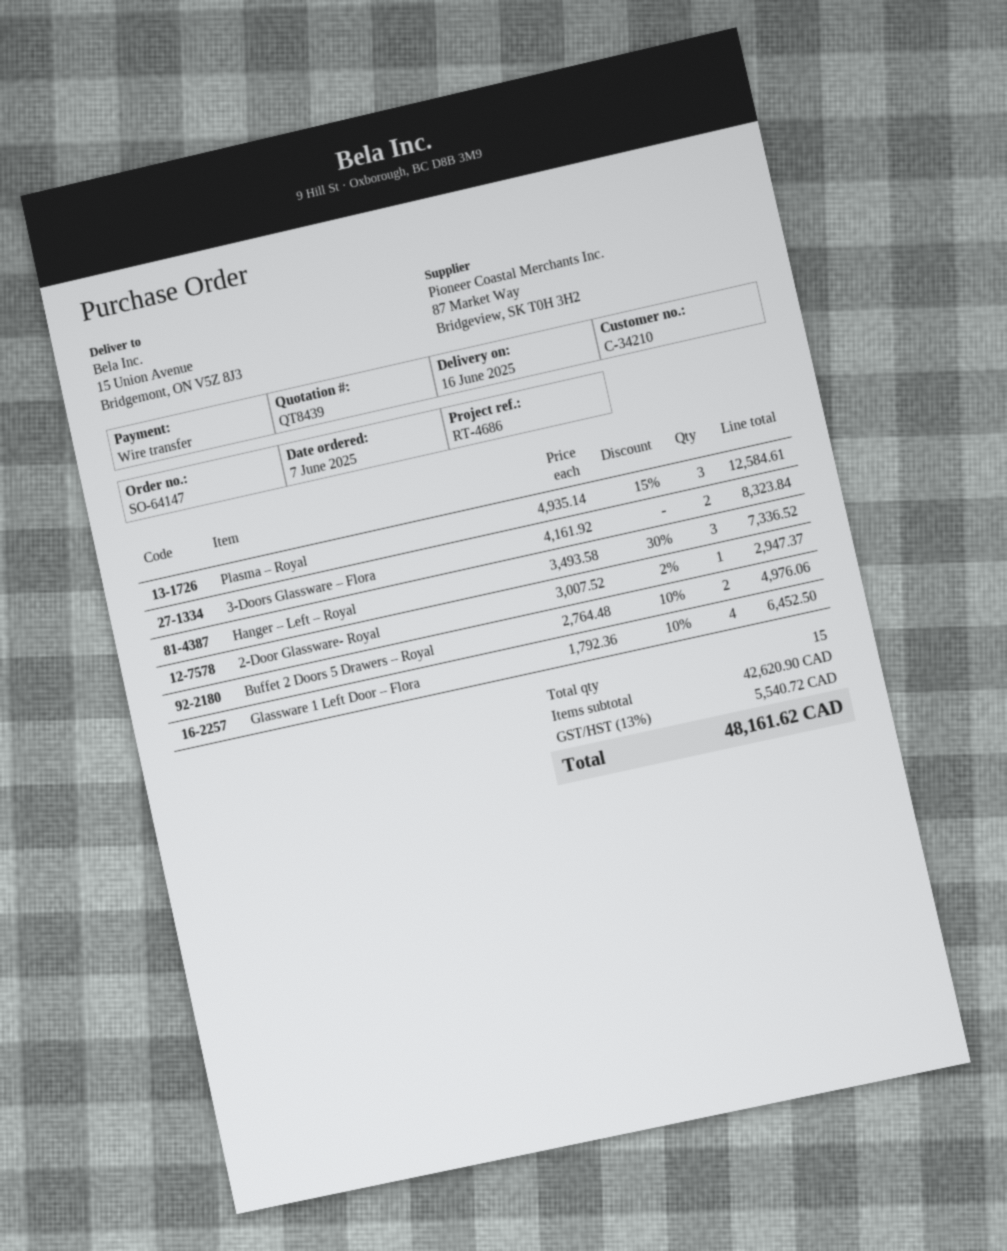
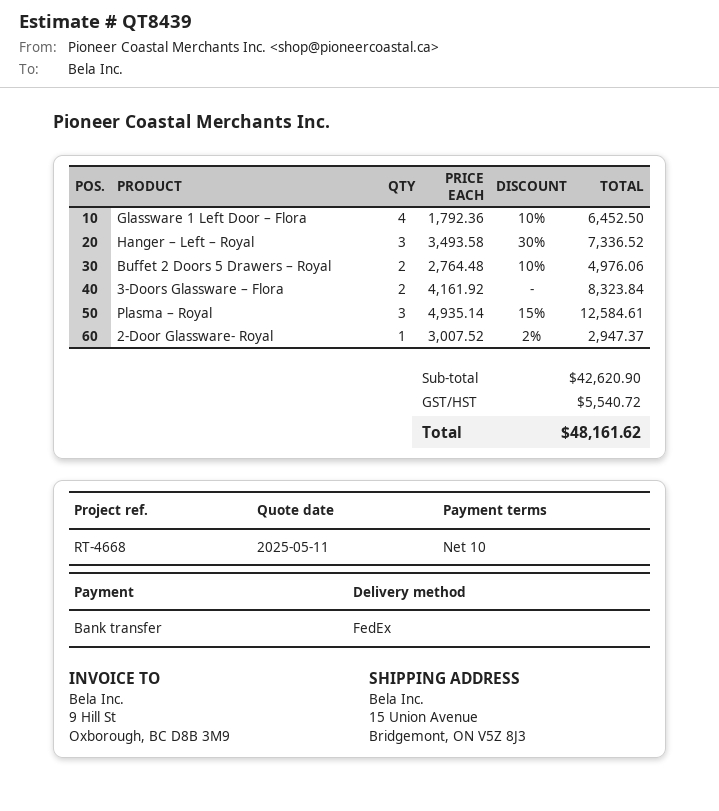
reference: RT-4686 -> RT-4668

